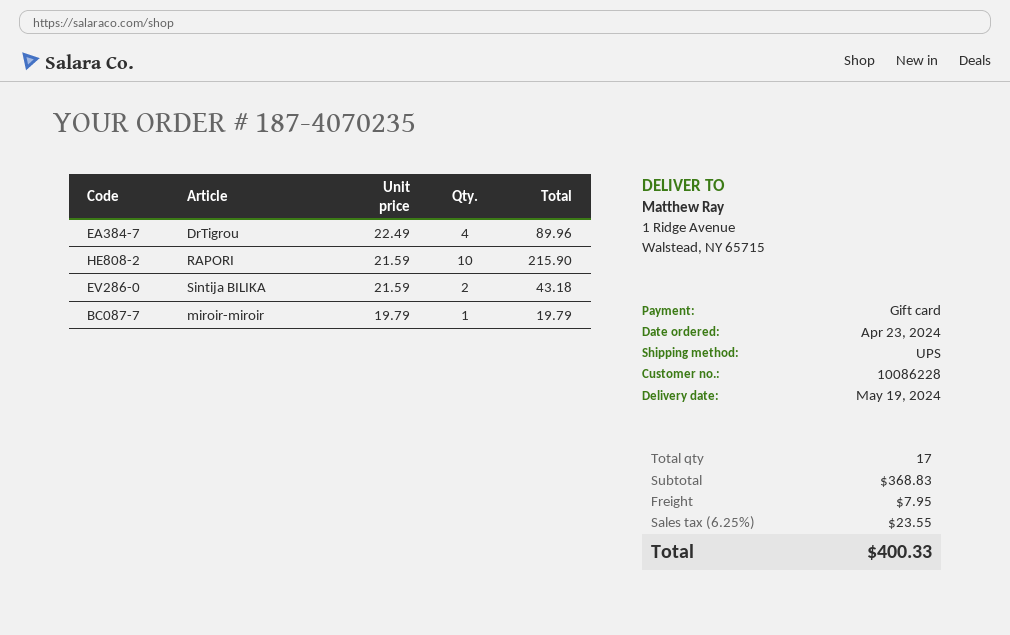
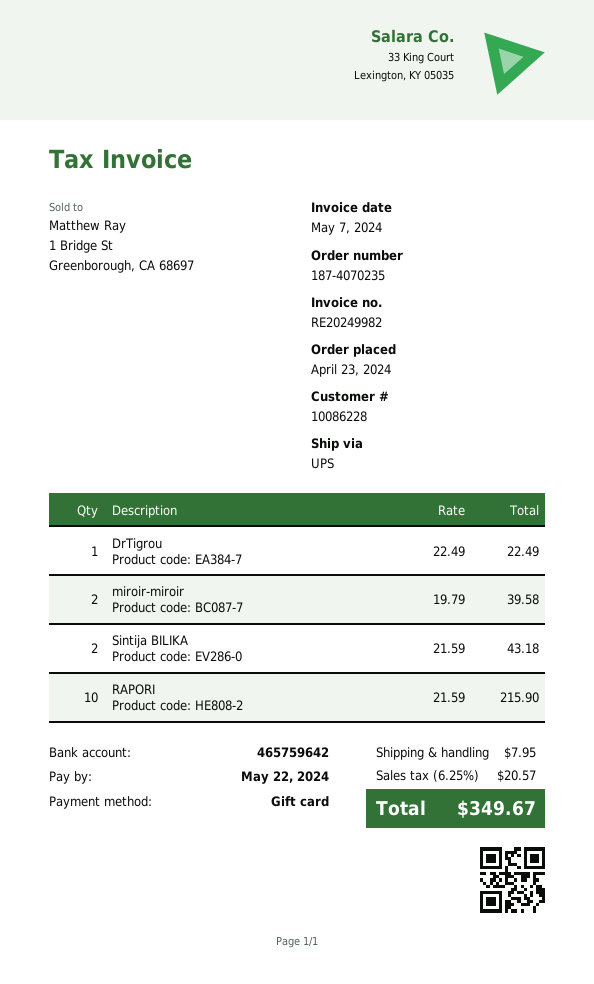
DrTigrou: 4 x 22.49 = 89.96 -> 1 x 22.49 = 22.49
miroir-miroir: 1 x 19.79 = 19.79 -> 2 x 19.79 = 39.58
tax: 6.25% = 23.55 -> 6.25% = 20.57
total: 400.33 -> 349.67

